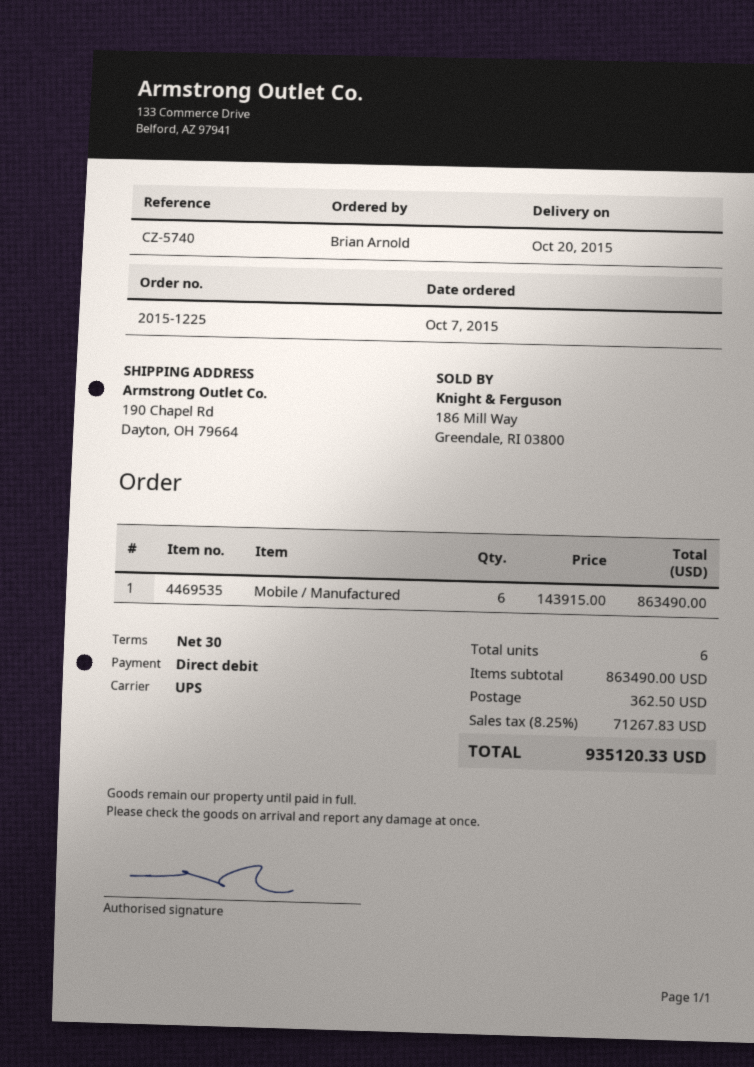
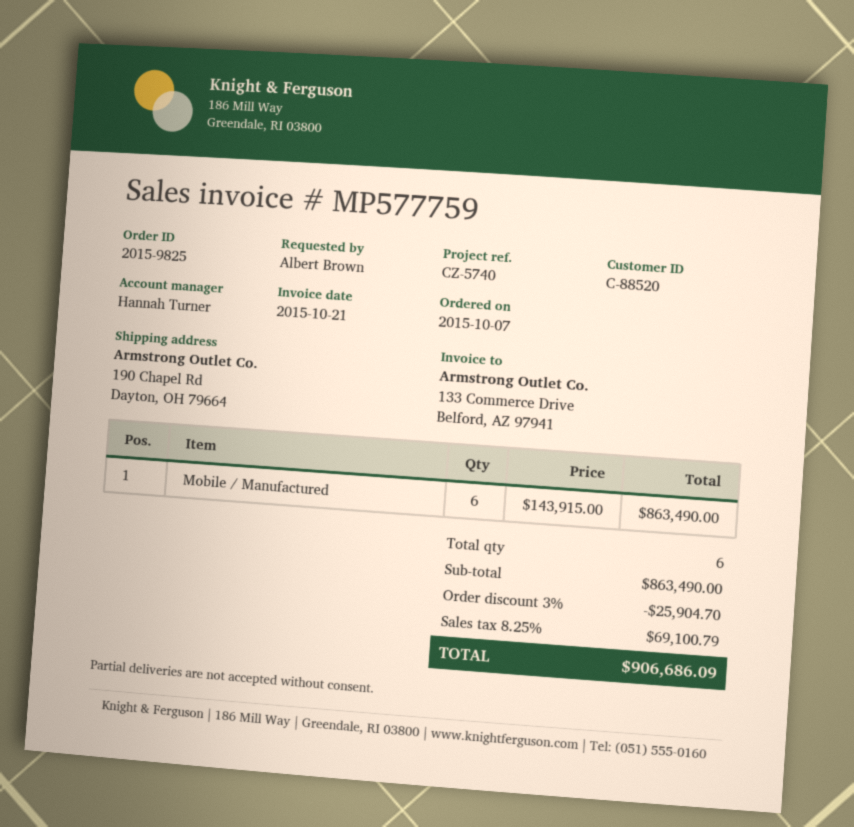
order number: 2015-1225 -> 2015-9825
ordered by: Brian Arnold -> Albert Brown
discount: none -> 3% = 25904.70
shipping: 362.50 -> none
tax: 8.25% = 71267.83 -> 8.25% = 69100.79
total: 935120.33 -> 906686.09

